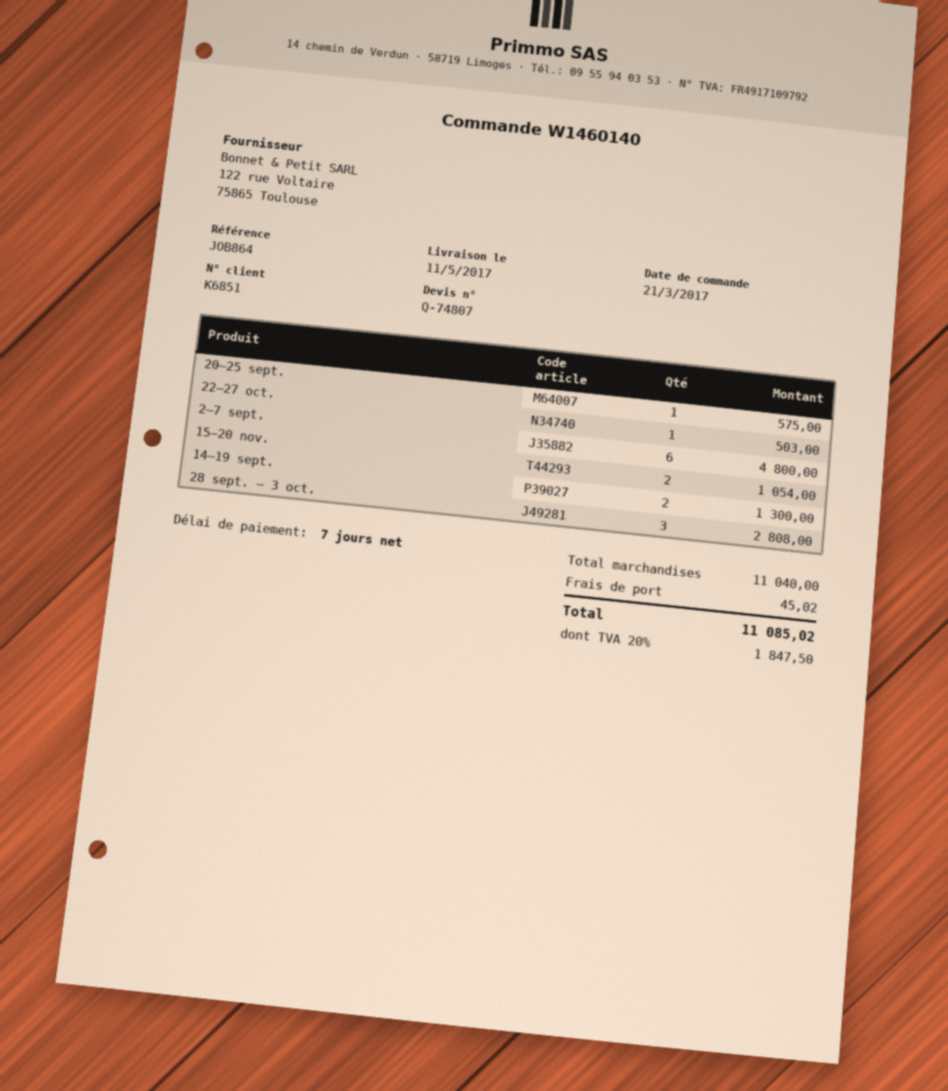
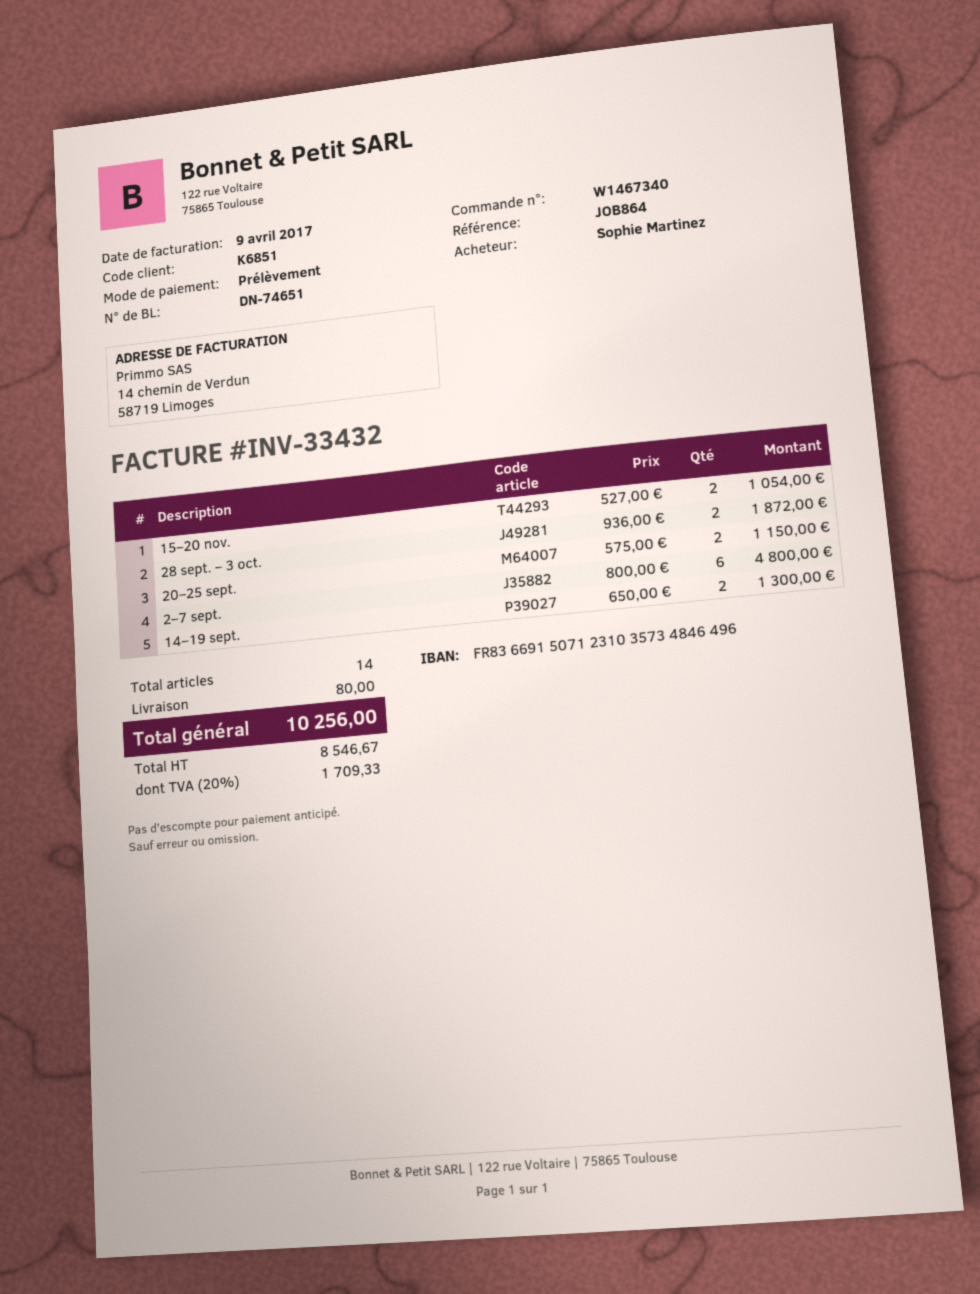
order number: W1460140 -> W1467340
20–25 sept.: 1 for 575.00 -> 2 for 1150.00
22–27 oct.: 1 for 503.00 -> none
28 sept. – 3 oct.: 3 for 2808.00 -> 2 for 1872.00
shipping: 45.02 -> 80.00
tax: 20% = 1847.50 -> 20% = 1709.33
total: 11085.02 -> 10256.00

